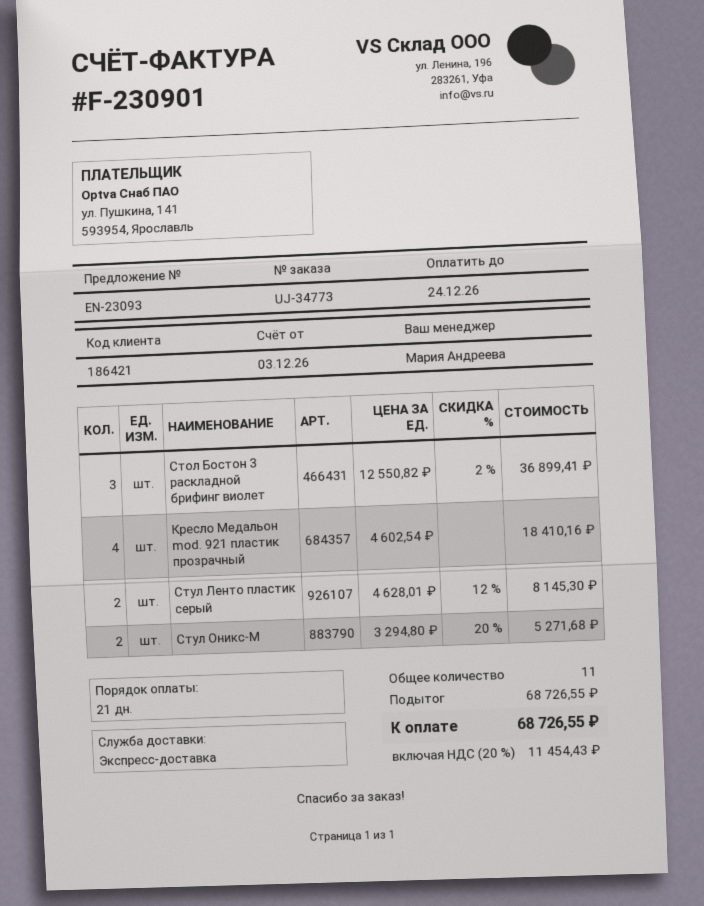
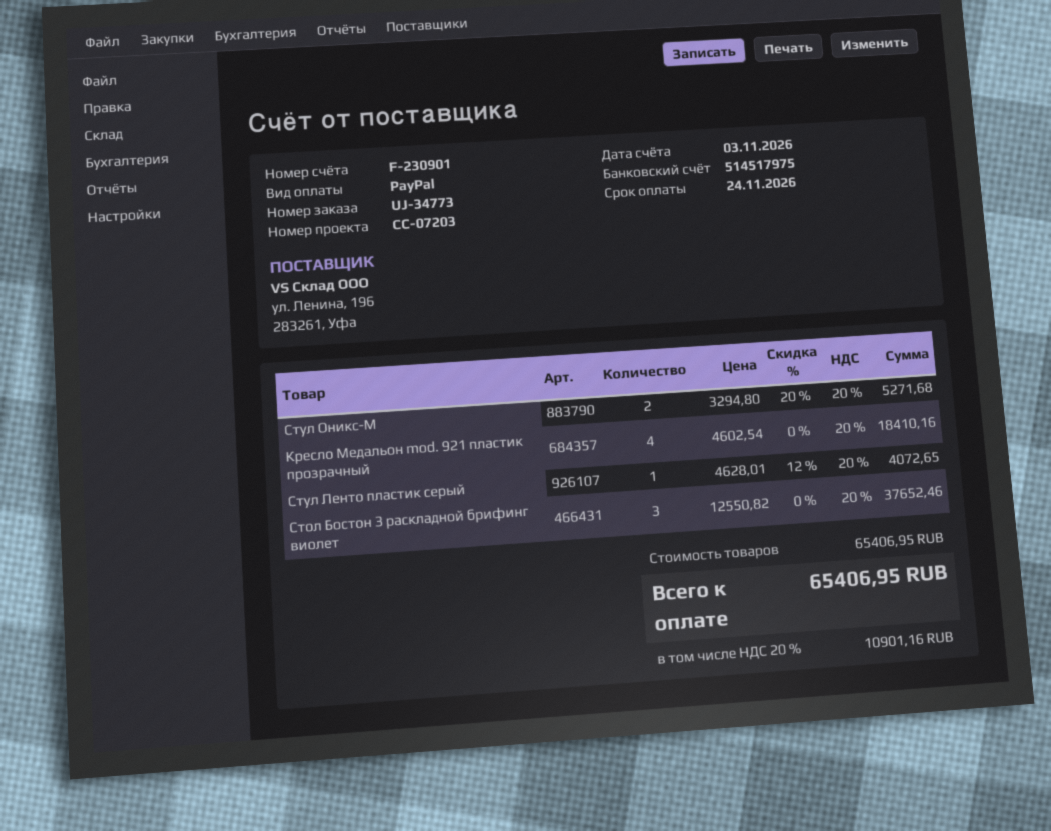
invoice date: 2026-12-03 -> 2026-11-03
due date: 2026-12-24 -> 2026-11-24
Стол Бостон 3 раскладной брифинг виолет: 3 x 12550.82 - 2% = 36899.41 -> 3 x 12550.82 = 37652.46
Стул Ленто пластик серый: 2 x 4628.01 - 12% = 8145.30 -> 1 x 4628.01 - 12% = 4072.65
subtotal: 68726.55 -> 65406.95
tax: 20% = 11454.43 -> 20% = 10901.16
total: 68726.55 -> 65406.95

